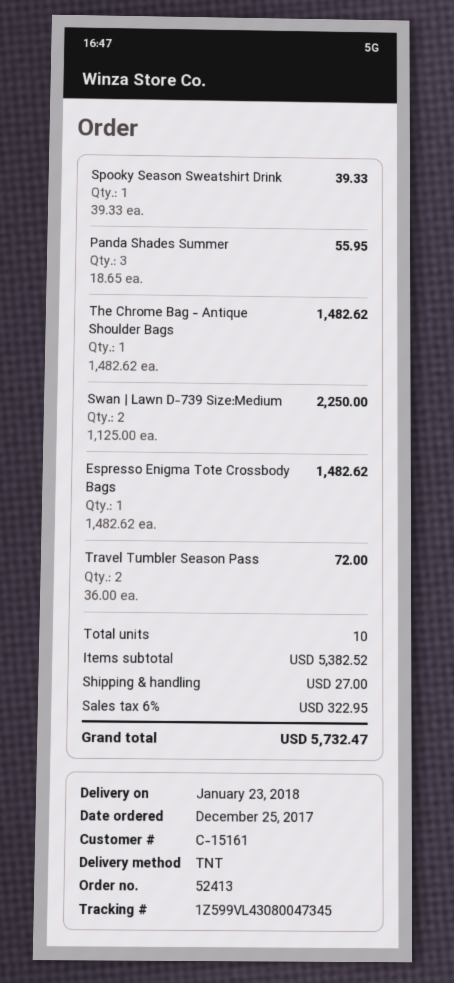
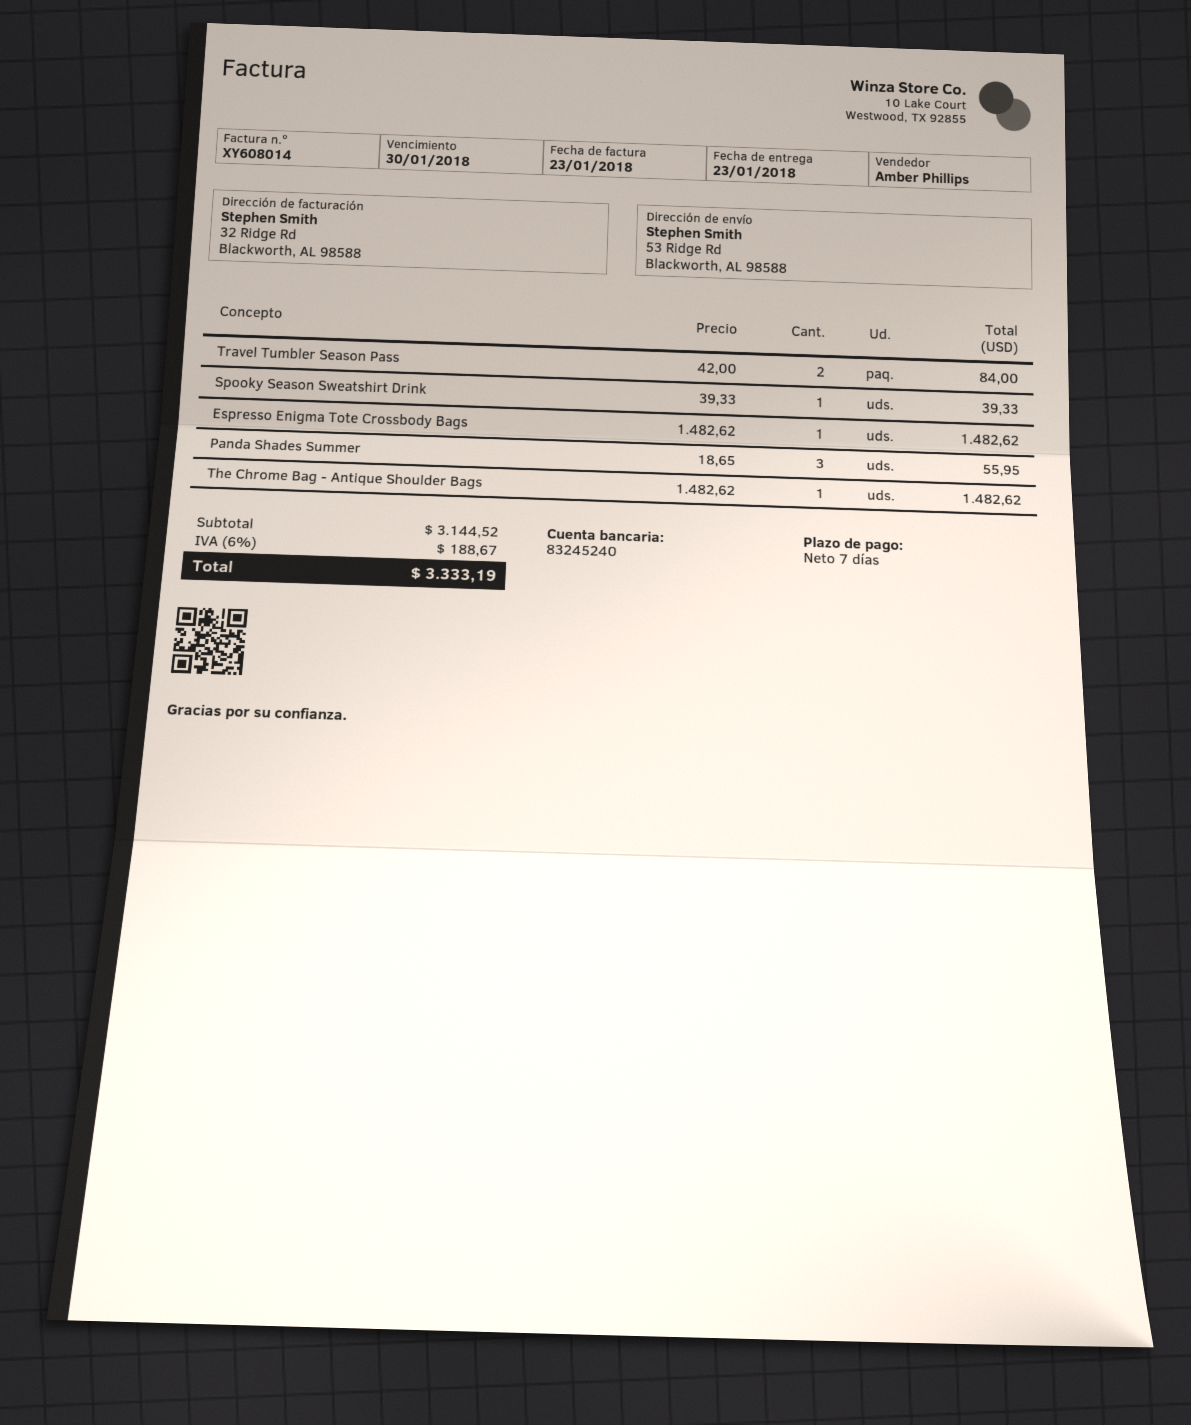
Swan | Lawn D-739 Size:Medium: 2 x 1125.00 = 2250.00 -> none
Travel Tumbler Season Pass: 2 x 36.00 = 72.00 -> 2 x 42.00 = 84.00
subtotal: 5382.52 -> 3144.52
shipping: 27.00 -> none
tax: 6% = 322.95 -> 6% = 188.67
total: 5732.47 -> 3333.19

